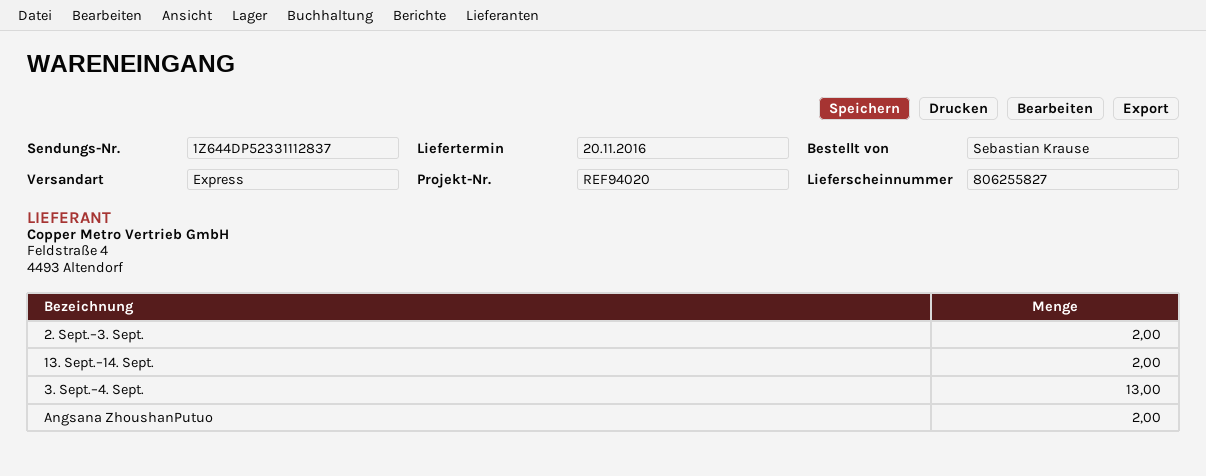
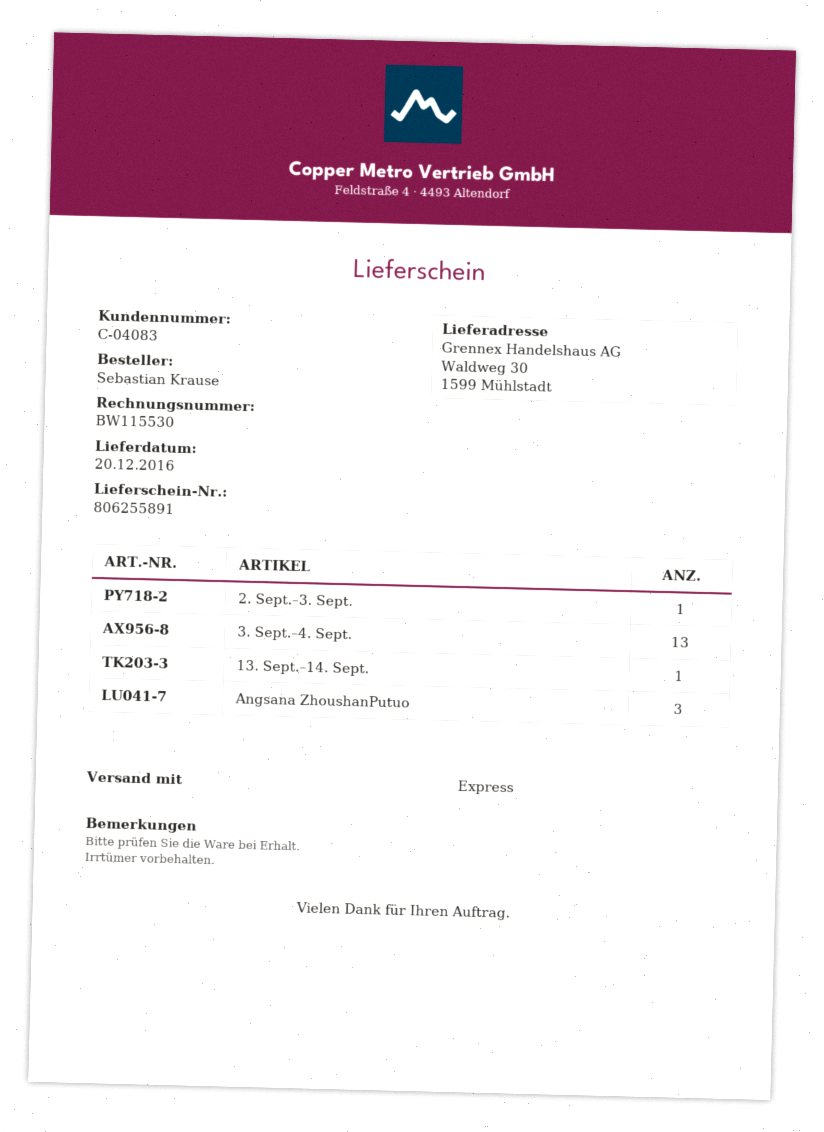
delivery note number: 806255827 -> 806255891
delivery date: 2016-11-20 -> 2016-12-20
2. Sept.–3. Sept.: 2 -> 1
13. Sept.–14. Sept.: 2 -> 1
Angsana ZhoushanPutuo: 2 -> 3

